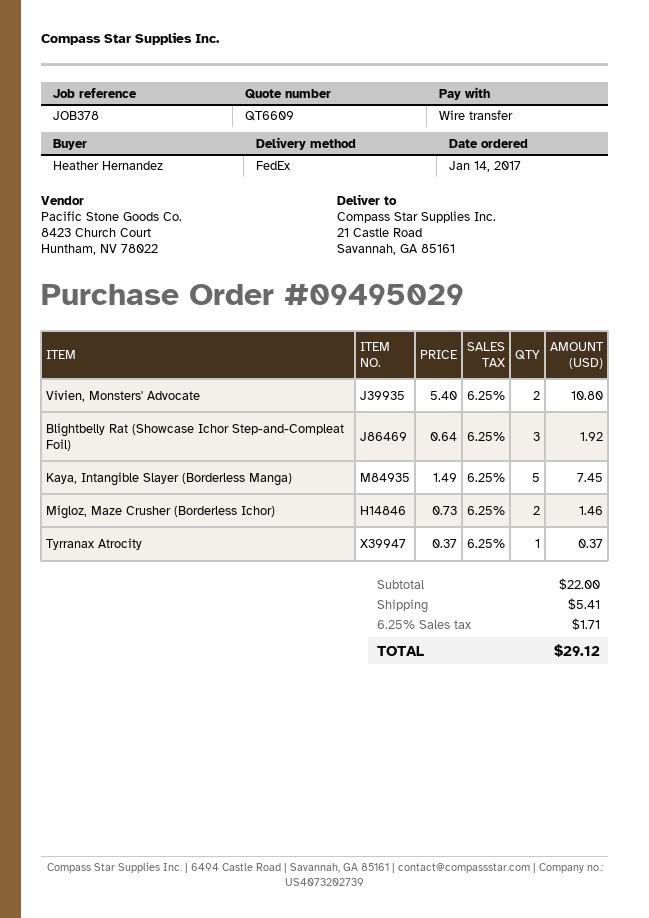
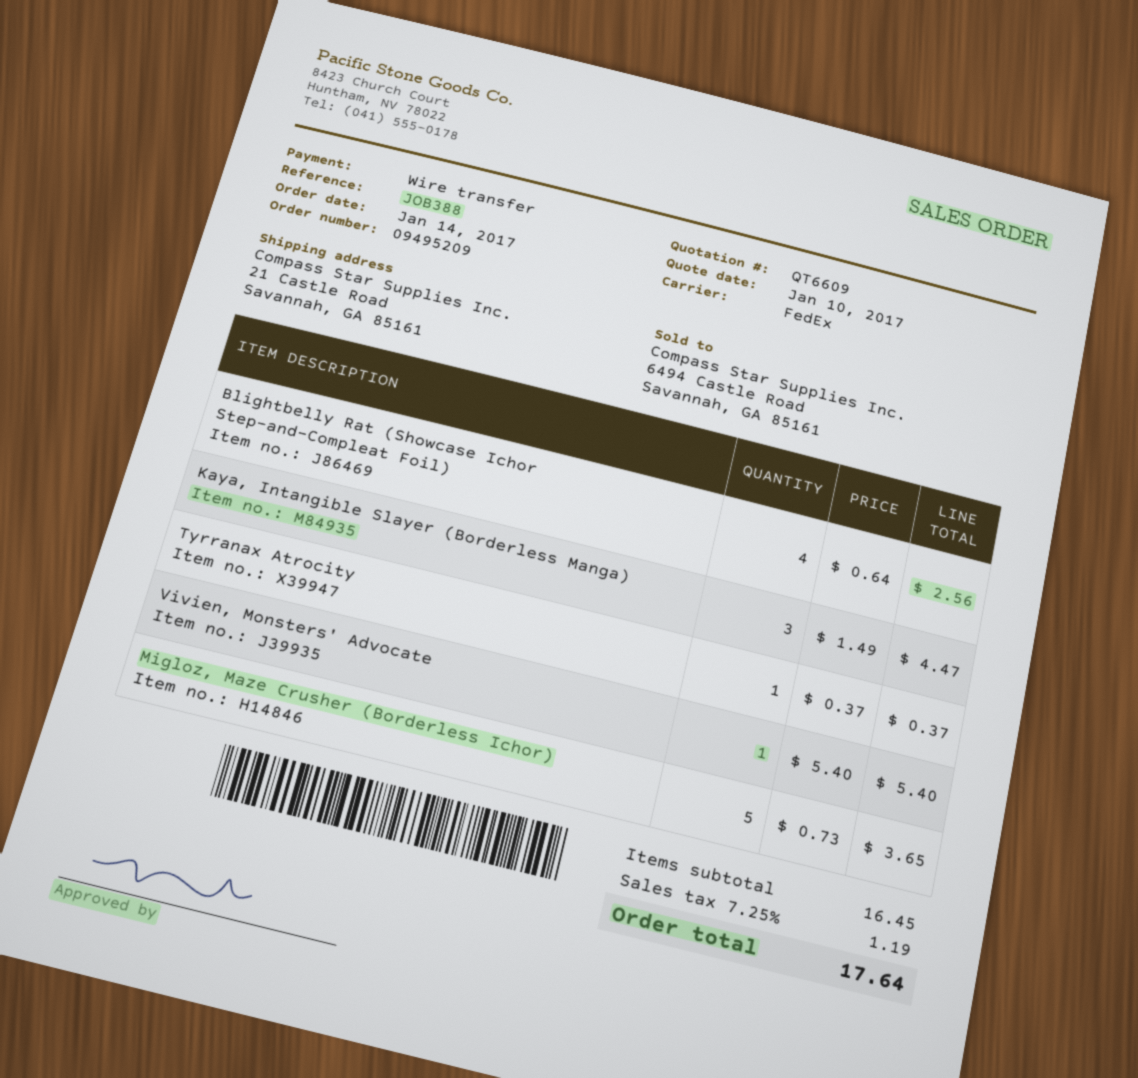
order number: 09495029 -> 09495209
reference: JOB378 -> JOB388
Vivien, Monsters' Advocate: 2 x 5.40 = 10.80 -> 1 x 5.40 = 5.40
Blightbelly Rat (Showcase Ichor Step-and-Compleat Foil): 3 x 0.64 = 1.92 -> 4 x 0.64 = 2.56
Kaya, Intangible Slayer (Borderless Manga): 5 x 1.49 = 7.45 -> 3 x 1.49 = 4.47
Migloz, Maze Crusher (Borderless Ichor): 2 x 0.73 = 1.46 -> 5 x 0.73 = 3.65
subtotal: 22.00 -> 16.45
shipping: 5.41 -> none
tax: 6.25% = 1.71 -> 7.25% = 1.19
total: 29.12 -> 17.64

